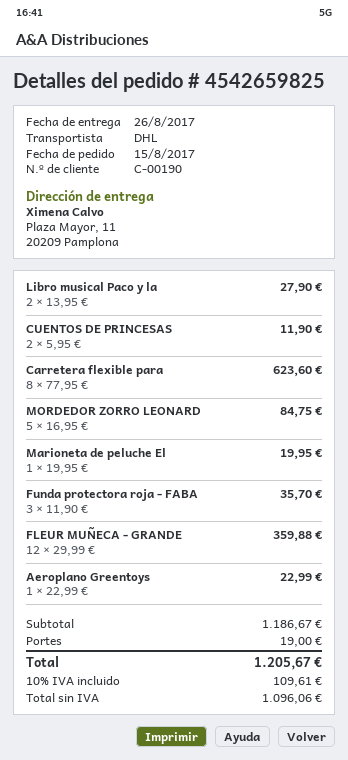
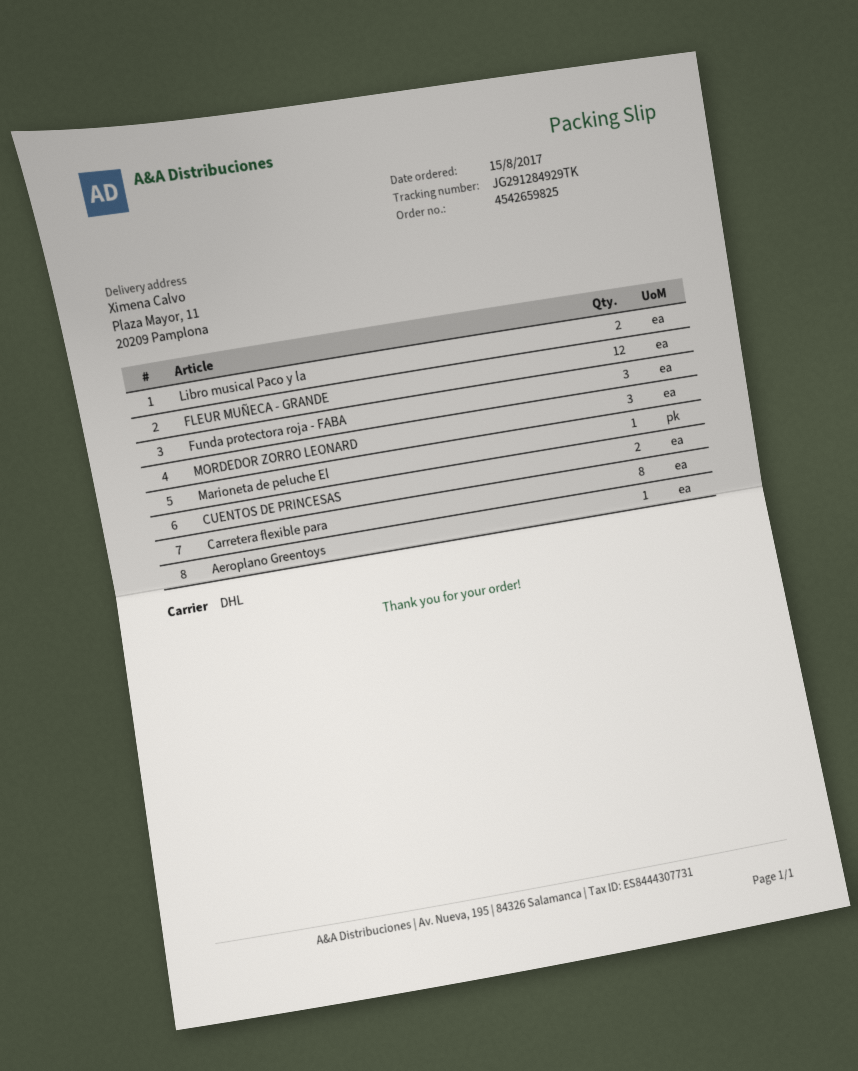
MORDEDOR ZORRO LEONARD: 5 -> 3

